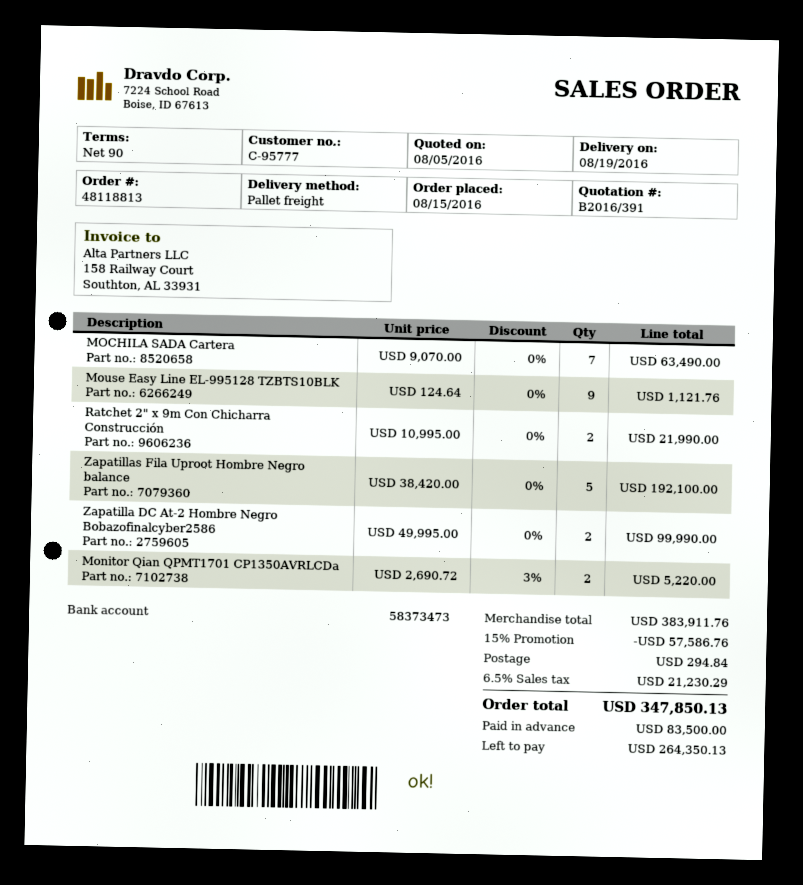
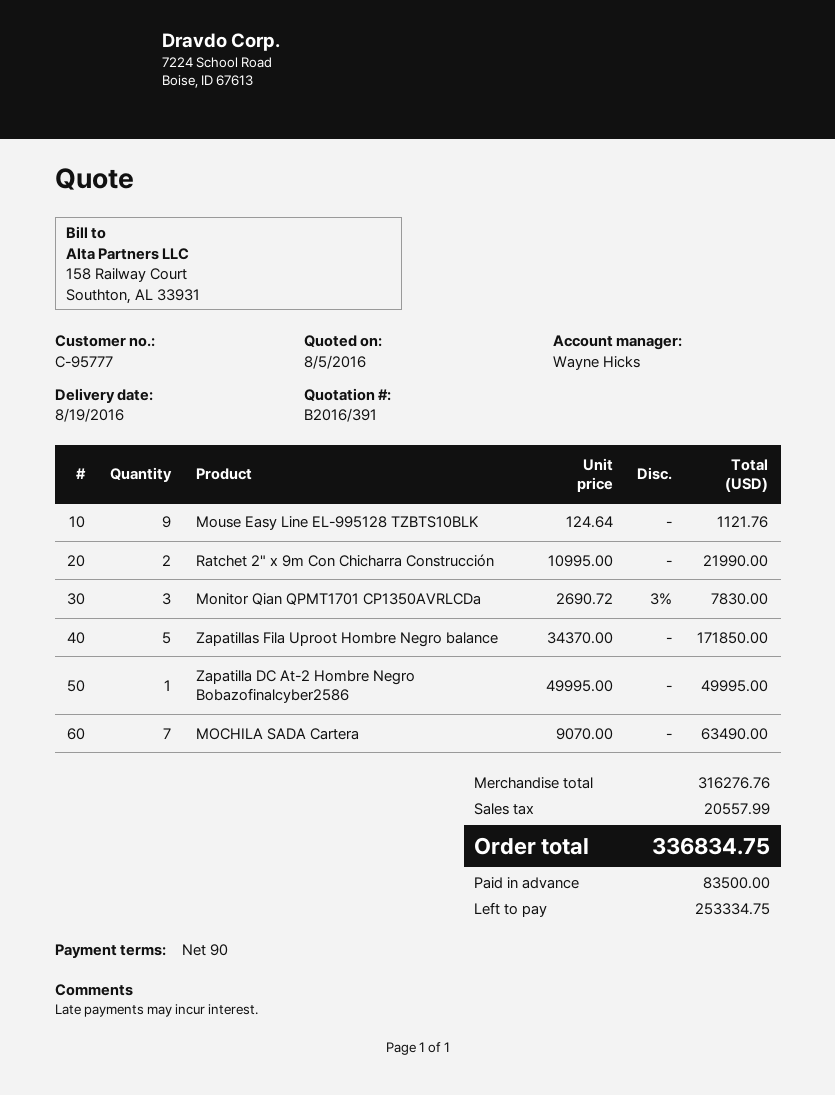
Zapatillas Fila Uproot Hombre Negro balance: 5 x 38420.00 = 192100.00 -> 5 x 34370.00 = 171850.00
Zapatilla DC At-2 Hombre Negro Bobazofinalcyber2586: 2 x 49995.00 = 99990.00 -> 1 x 49995.00 = 49995.00
Monitor Qian QPMT1701 CP1350AVRLCDa: 2 x 2690.72 - 3% = 5220.00 -> 3 x 2690.72 - 3% = 7830.00
subtotal: 383911.76 -> 316276.76
discount: 15% = 57586.76 -> none
shipping: 294.84 -> none
tax: 21230.29 -> 20557.99
total: 347850.13 -> 336834.75
balance: 264350.13 -> 253334.75

